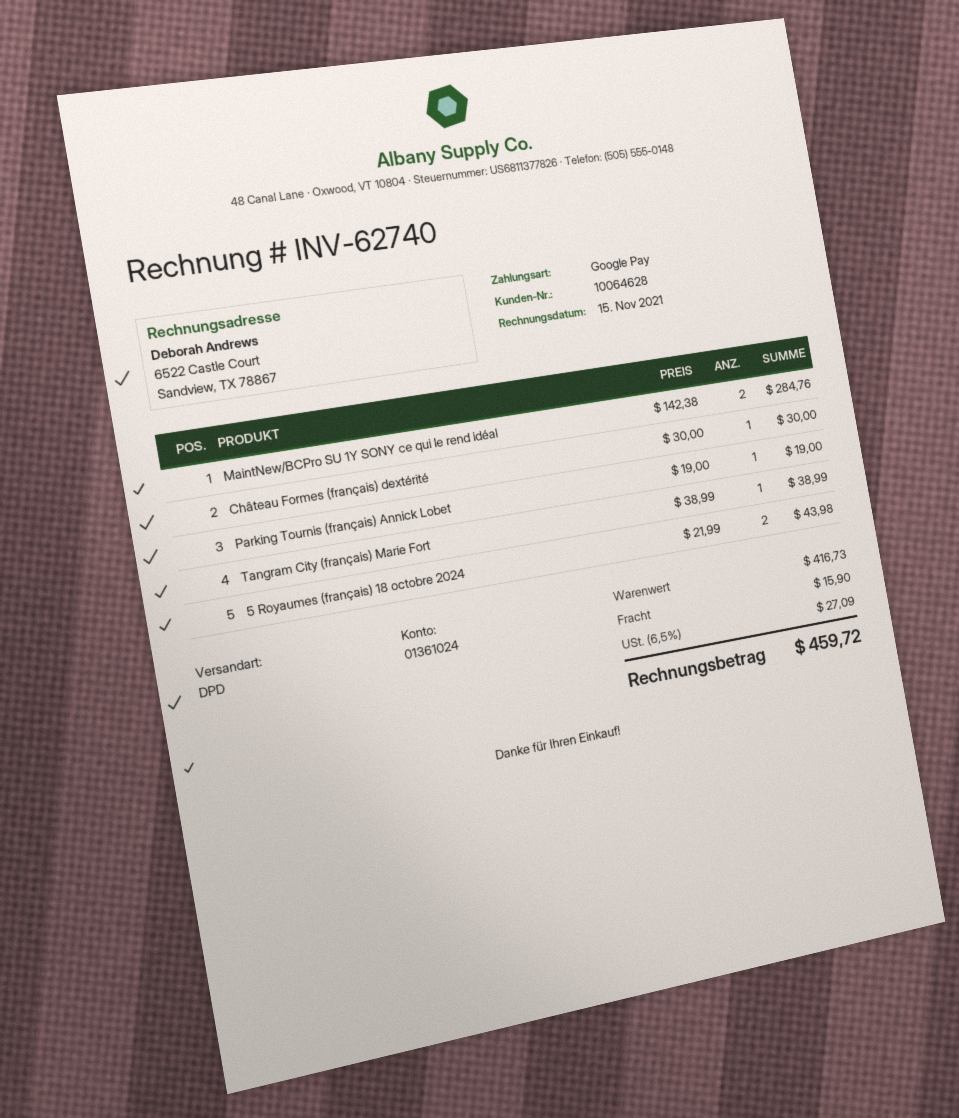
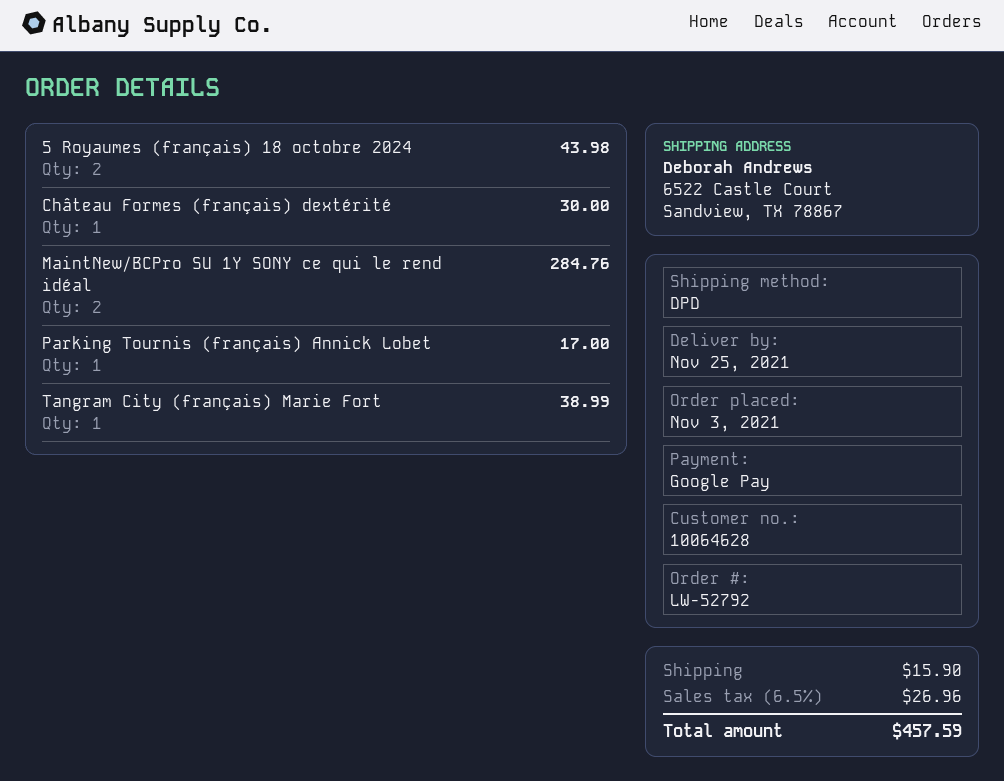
Parking Tournis (français) Annick Lobet: 1 for 19.00 -> 1 for 17.00
tax: 6.5% = 27.09 -> 6.5% = 26.96
total: 459.72 -> 457.59

